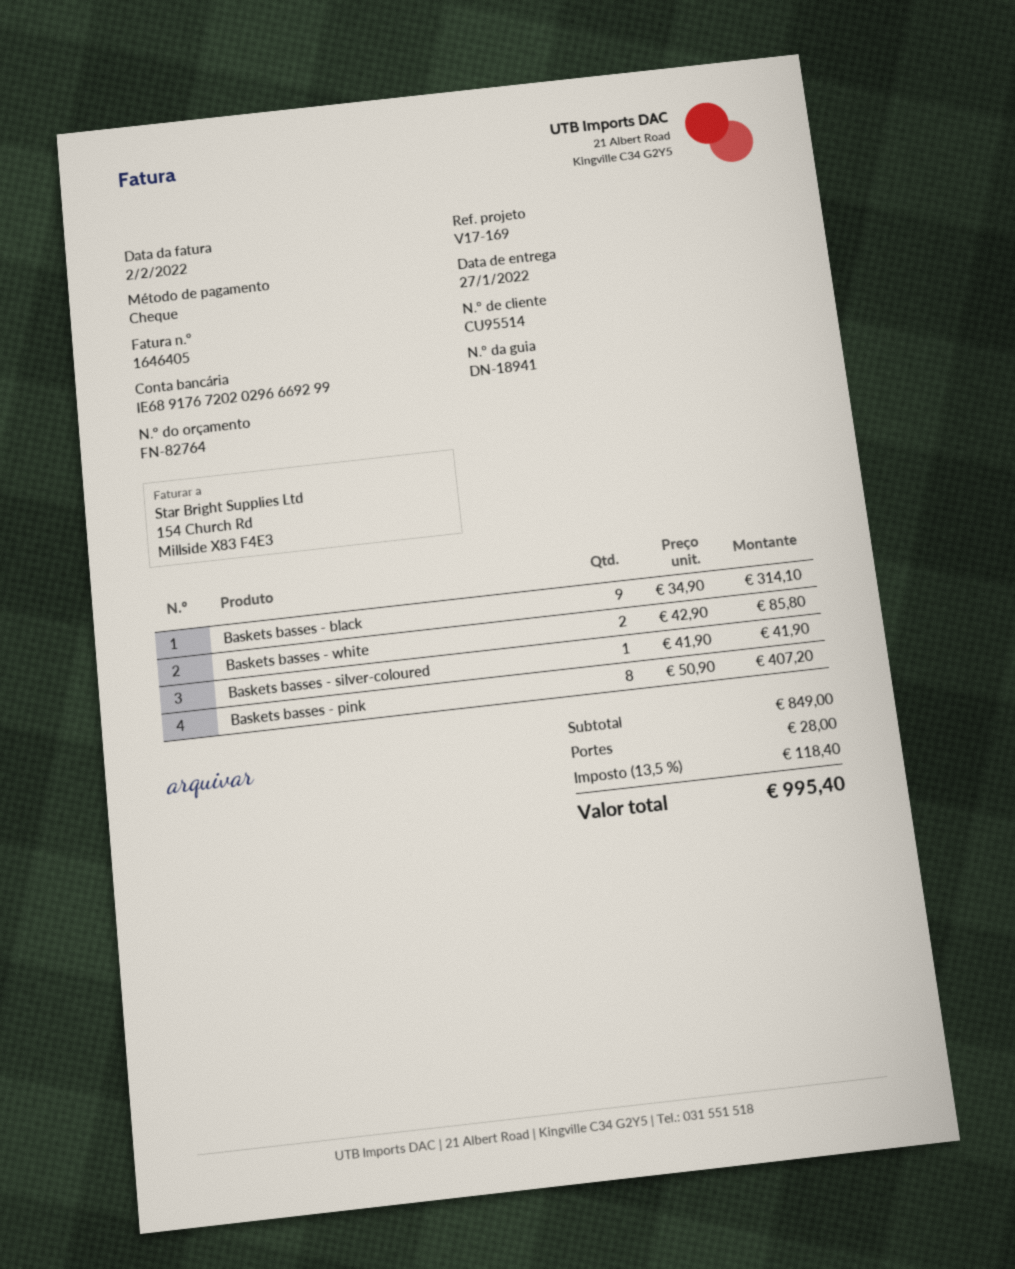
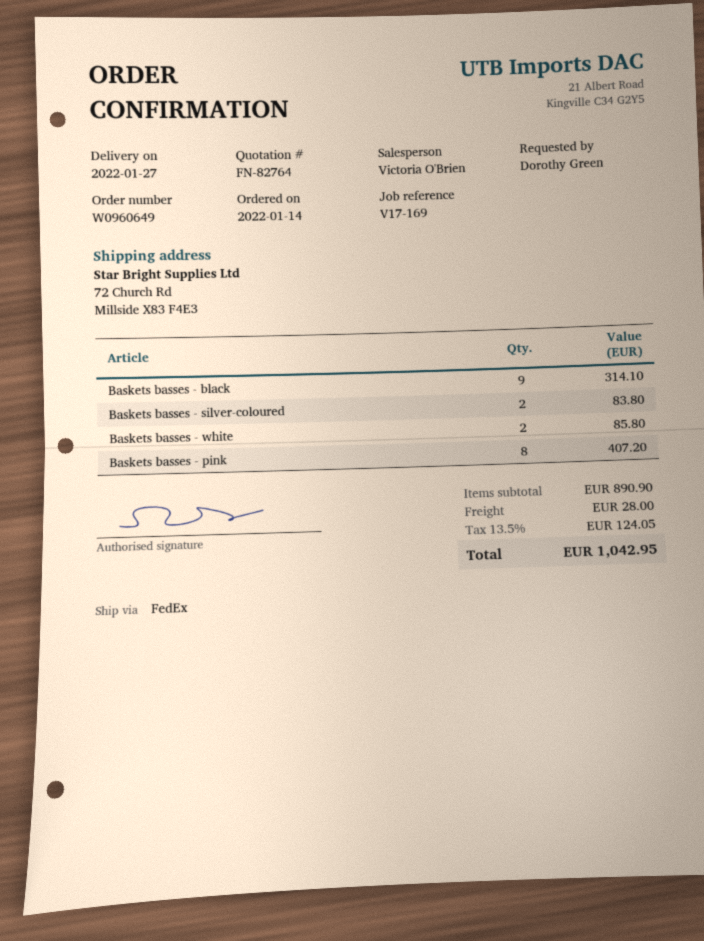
Baskets basses - silver-coloured: 1 for 41.90 -> 2 for 83.80
subtotal: 849.00 -> 890.90
tax: 13.5% = 118.40 -> 13.5% = 124.05
total: 995.40 -> 1042.95

